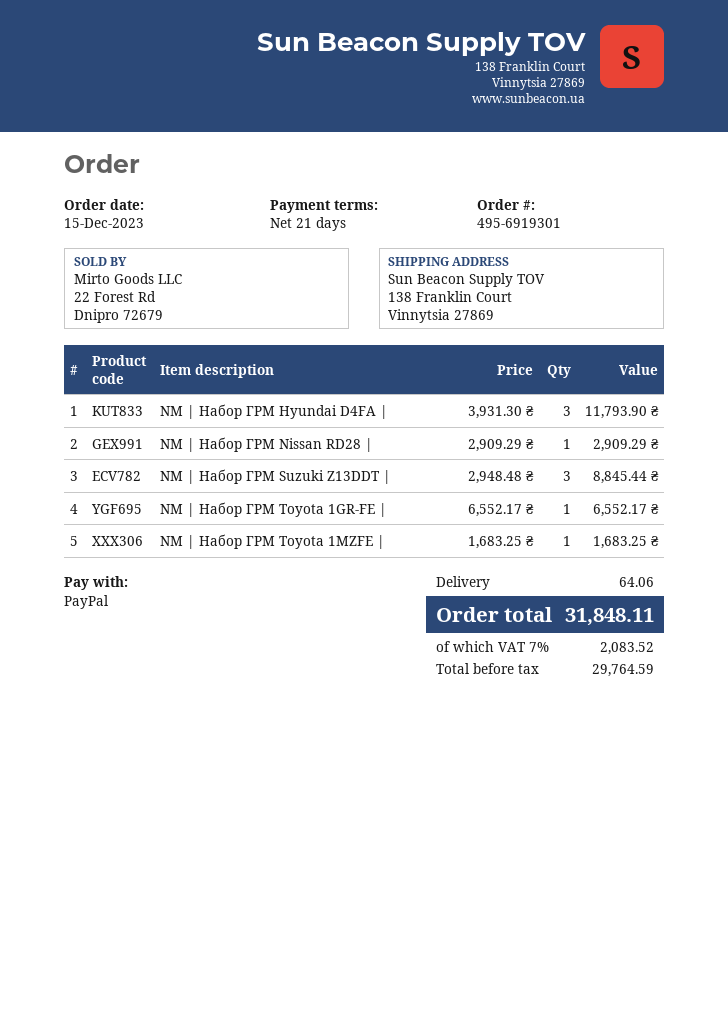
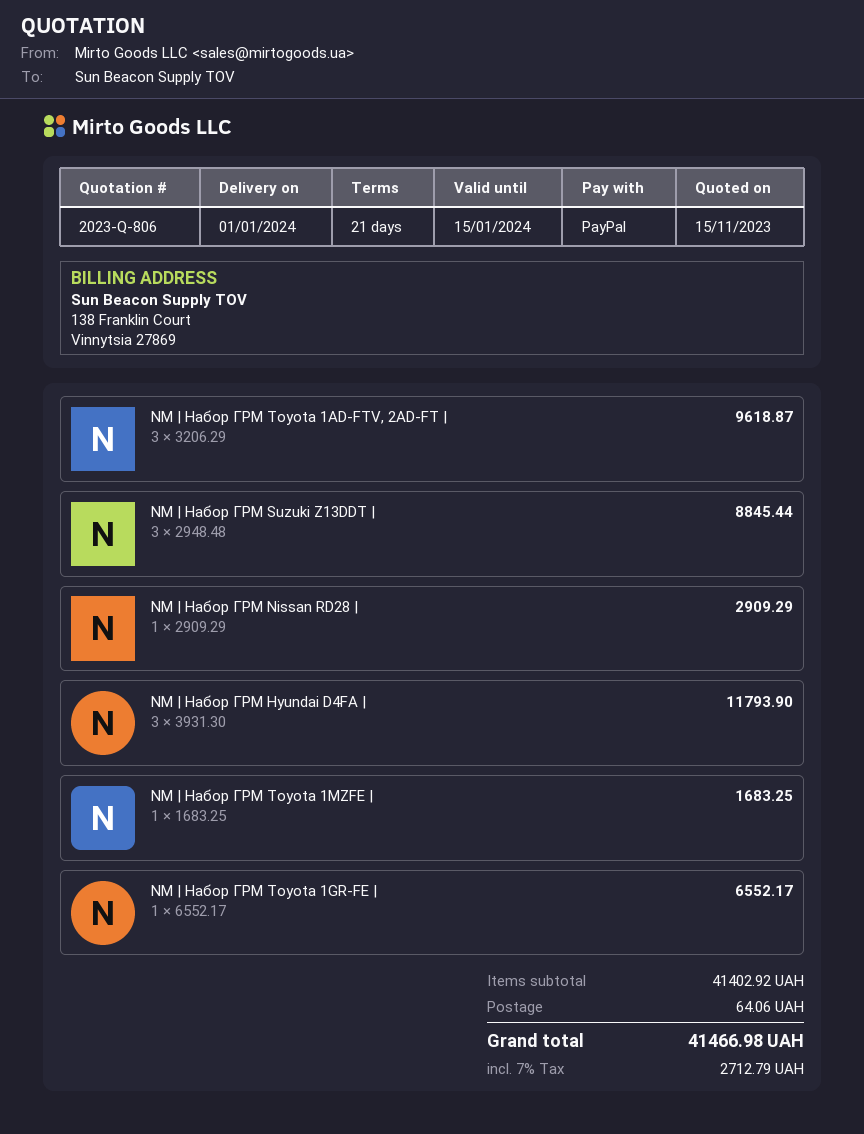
NM | Набор ГРМ Toyota 1AD-FTV, 2AD-FT |: none -> 3 x 3206.29 = 9618.87
tax: 7% = 2083.52 -> 7% = 2712.79
total: 31848.11 -> 41466.98

